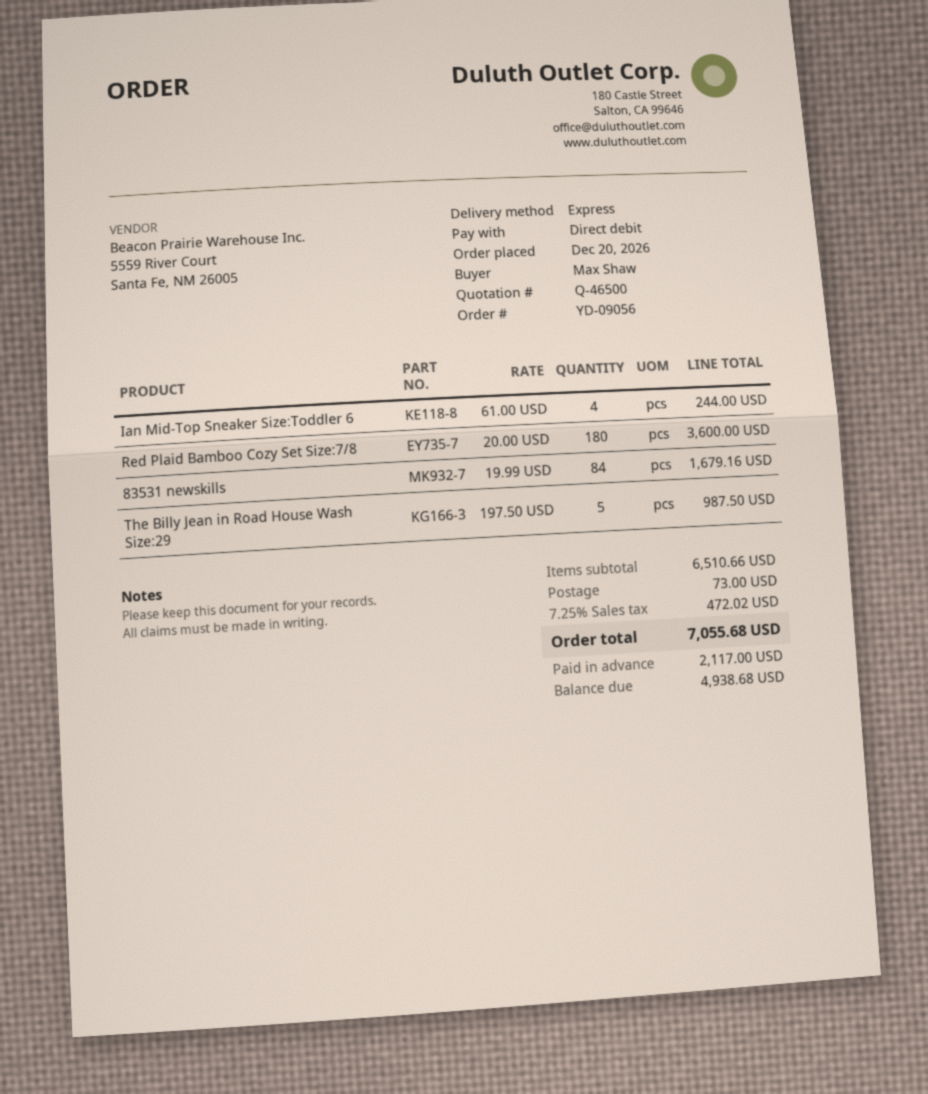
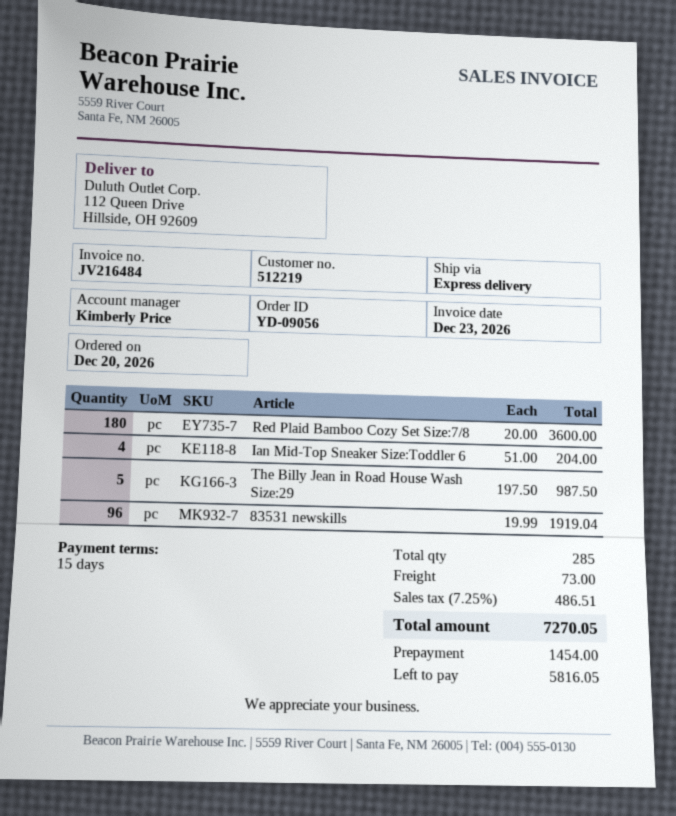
Ian Mid-Top Sneaker Size:Toddler 6: 4 x 61.00 = 244.00 -> 4 x 51.00 = 204.00
83531 newskills: 84 x 19.99 = 1679.16 -> 96 x 19.99 = 1919.04
tax: 7.25% = 472.02 -> 7.25% = 486.51
total: 7055.68 -> 7270.05
deposit: 2117.00 -> 1454.00
balance: 4938.68 -> 5816.05

